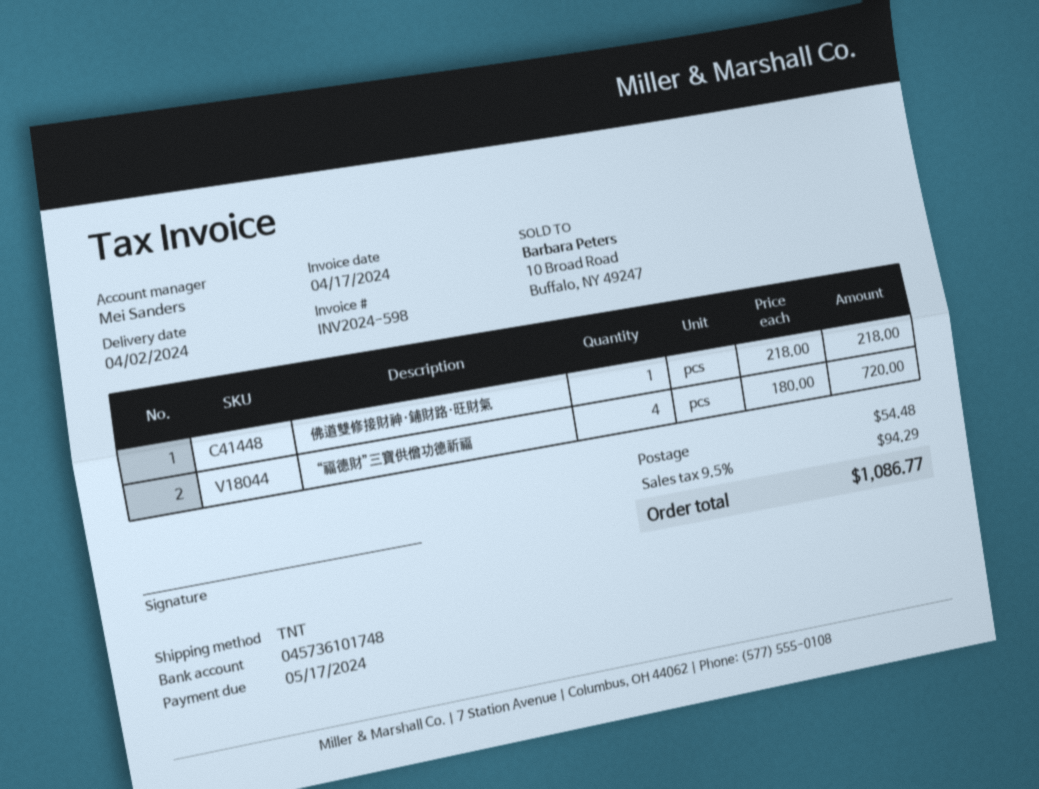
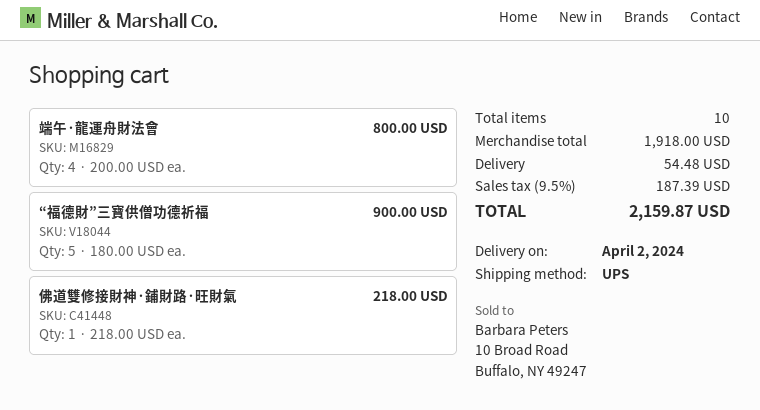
shipping method: TNT -> UPS
“福德財”三寶供僧功德祈福: 4 x 180.00 = 720.00 -> 5 x 180.00 = 900.00
端午·龍運舟財法會: none -> 4 x 200.00 = 800.00
tax: 9.5% = 94.29 -> 9.5% = 187.39
total: 1086.77 -> 2159.87

